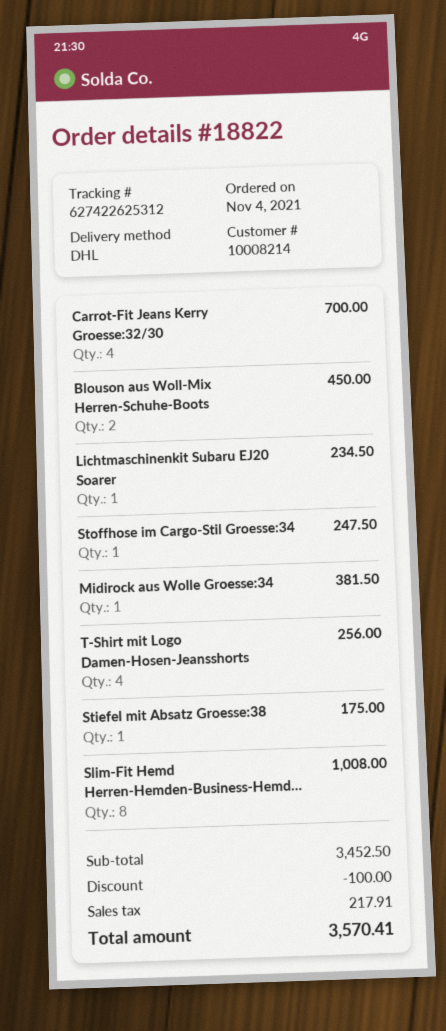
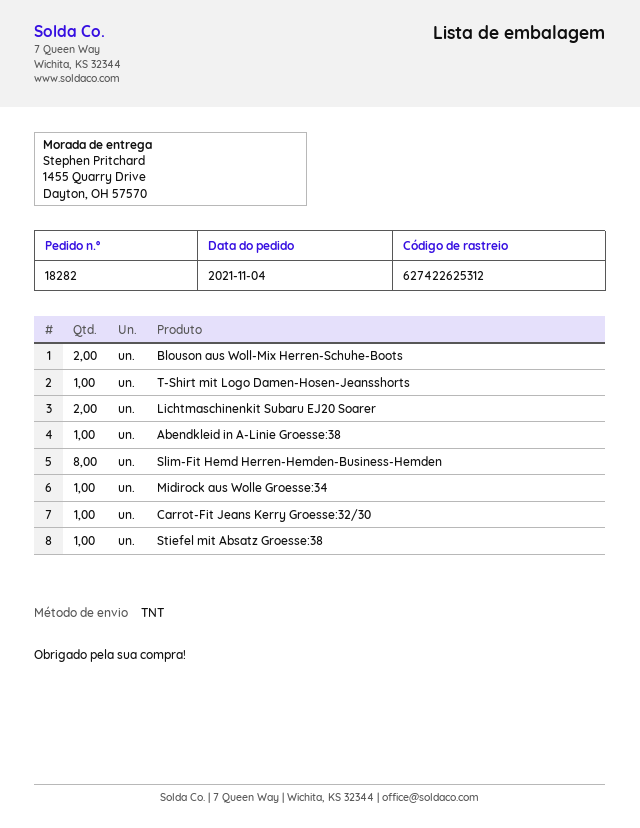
order number: 18822 -> 18282
shipping method: DHL -> TNT
Carrot-Fit Jeans Kerry Groesse:32/30: 4 -> 1
Lichtmaschinenkit Subaru EJ20 Soarer: 1 -> 2
Stoffhose im Cargo-Stil Groesse:34: 1 -> none
T-Shirt mit Logo Damen-Hosen-Jeansshorts: 4 -> 1
Abendkleid in A-Linie Groesse:38: none -> 1

